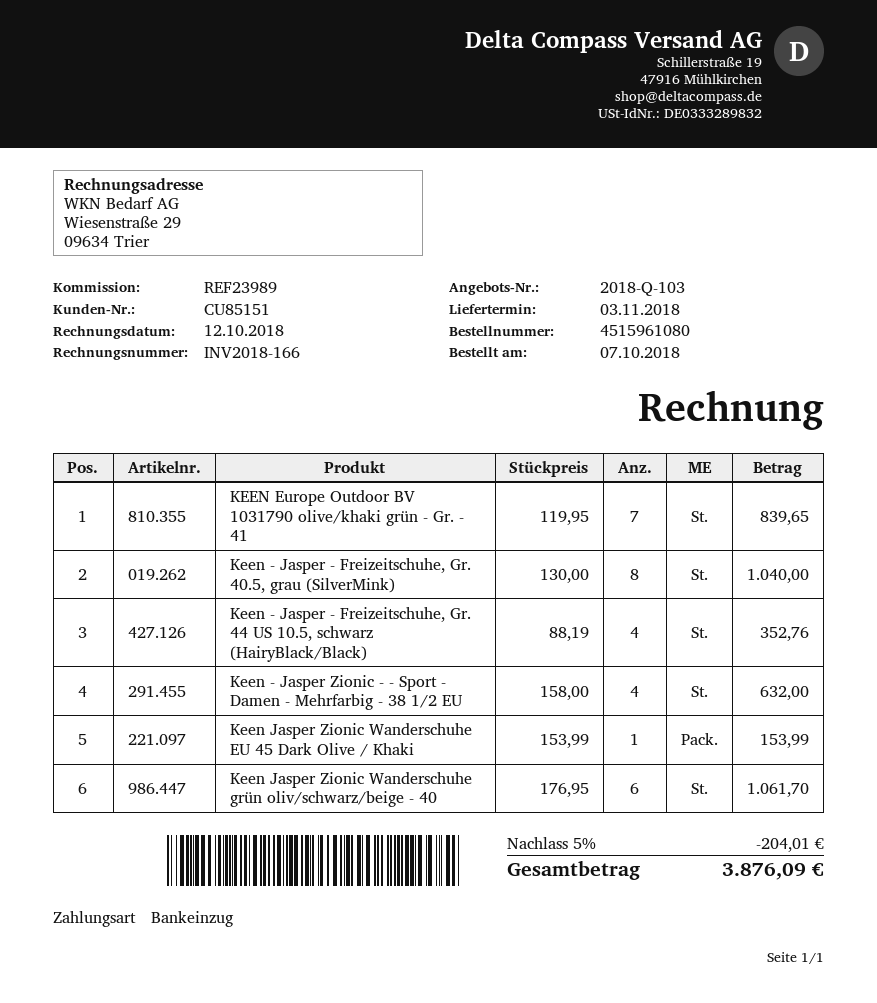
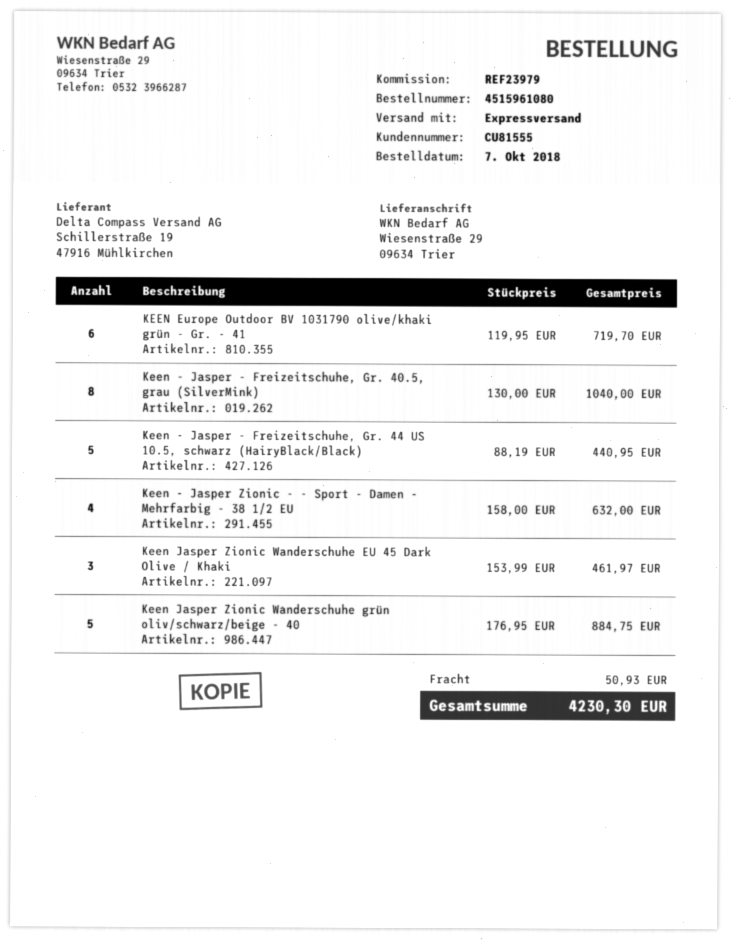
customer number: CU85151 -> CU81555
reference: REF23989 -> REF23979
KEEN Europe Outdoor BV 1031790 olive/khaki grün - Gr. - 41: 7 x 119.95 = 839.65 -> 6 x 119.95 = 719.70
Keen - Jasper - Freizeitschuhe, Gr. 44 US 10.5, schwarz (HairyBlack/Black): 4 x 88.19 = 352.76 -> 5 x 88.19 = 440.95
Keen Jasper Zionic Wanderschuhe EU 45 Dark Olive / Khaki: 1 x 153.99 = 153.99 -> 3 x 153.99 = 461.97
Keen Jasper Zionic Wanderschuhe grün oliv/schwarz/beige - 40: 6 x 176.95 = 1061.70 -> 5 x 176.95 = 884.75
discount: 5% = 204.01 -> none
shipping: none -> 50.93
total: 3876.09 -> 4230.30

